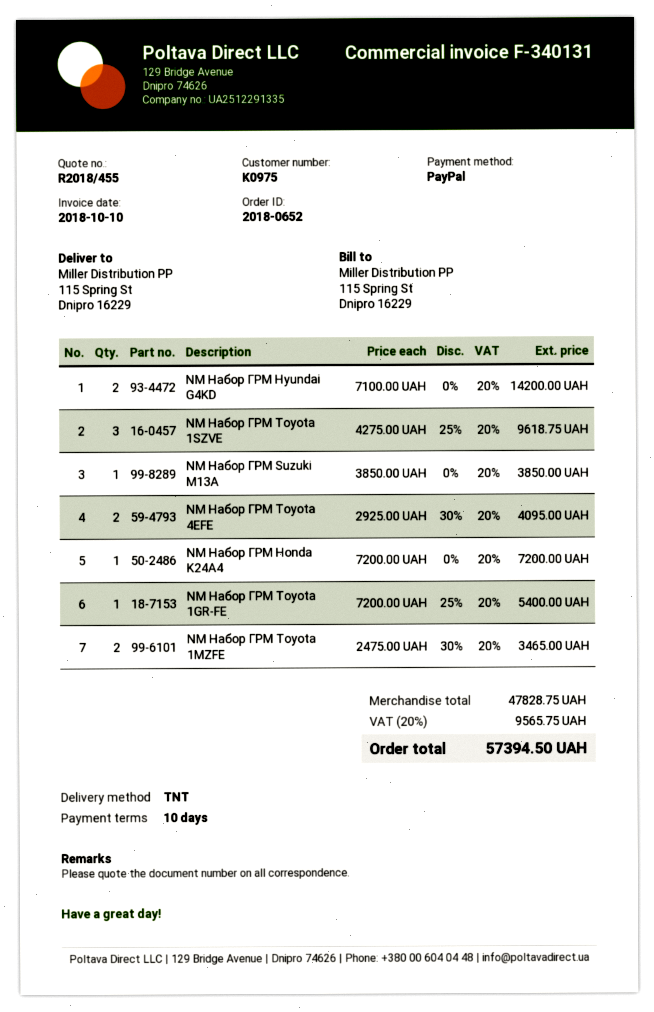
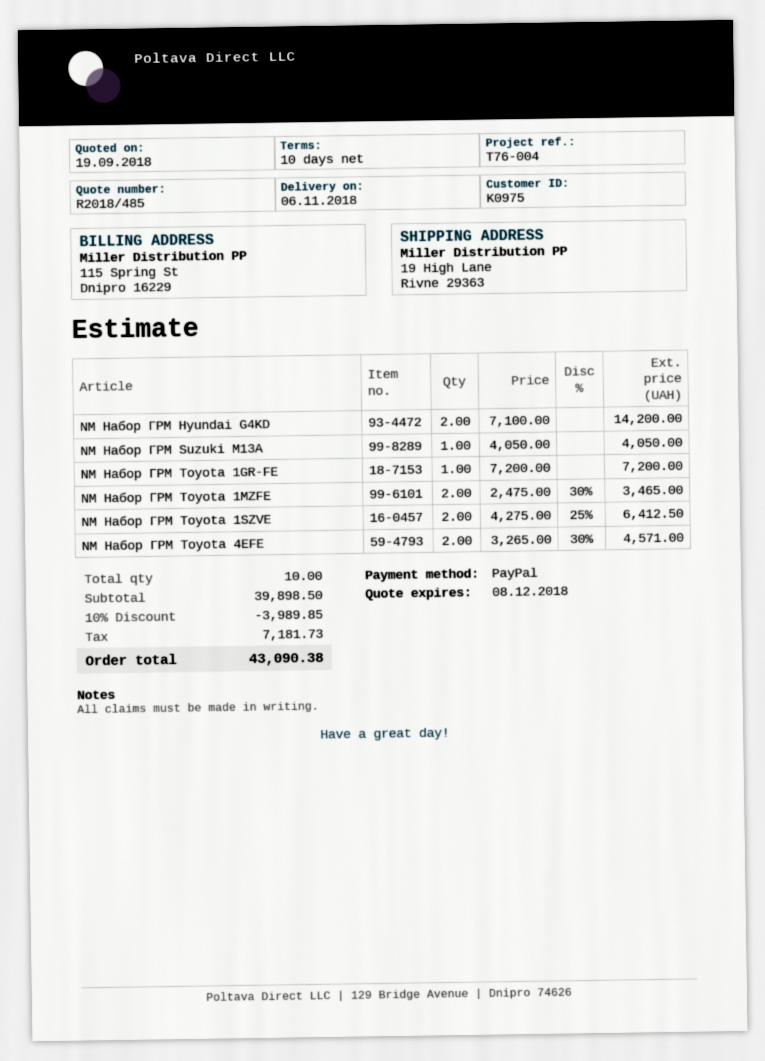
quote number: R2018/455 -> R2018/485
ship to: 115 Spring St, Dnipro 16229 -> 19 High Lane, Rivne 29363
NM Набор ГРМ Toyota 1SZVE: 3 x 4275.00 - 25% = 9618.75 -> 2 x 4275.00 - 25% = 6412.50
NM Набор ГРМ Suzuki M13A: 1 x 3850.00 = 3850.00 -> 1 x 4050.00 = 4050.00
NM Набор ГРМ Toyota 4EFE: 2 x 2925.00 - 30% = 4095.00 -> 2 x 3265.00 - 30% = 4571.00
NM Набор ГРМ Honda K24A4: 1 x 7200.00 = 7200.00 -> none
NM Набор ГРМ Toyota 1GR-FE: 1 x 7200.00 - 25% = 5400.00 -> 1 x 7200.00 = 7200.00
subtotal: 47828.75 -> 39898.50
discount: none -> 10% = 3989.85
tax: 9565.75 -> 7181.73
total: 57394.50 -> 43090.38

